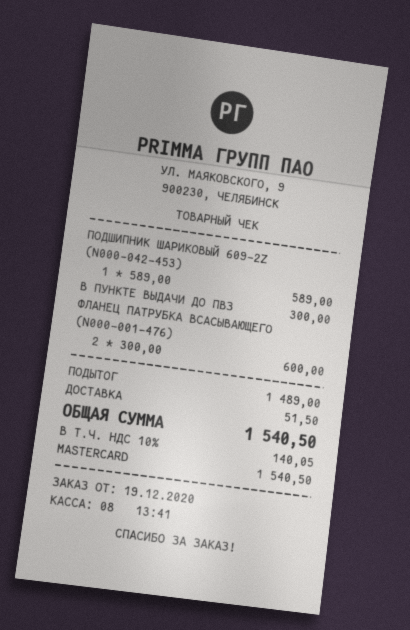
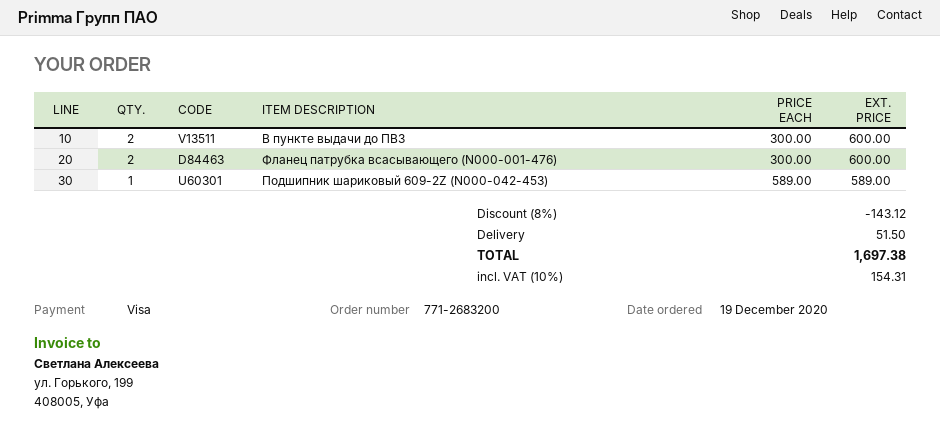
payment method: Mastercard -> Visa
В ПУНКТЕ ВЫДАЧИ ДО ПВЗ: 1 x 300.00 = 300.00 -> 2 x 300.00 = 600.00
discount: none -> 8% = 143.12
tax: 10% = 140.05 -> 10% = 154.31
total: 1540.50 -> 1697.38

